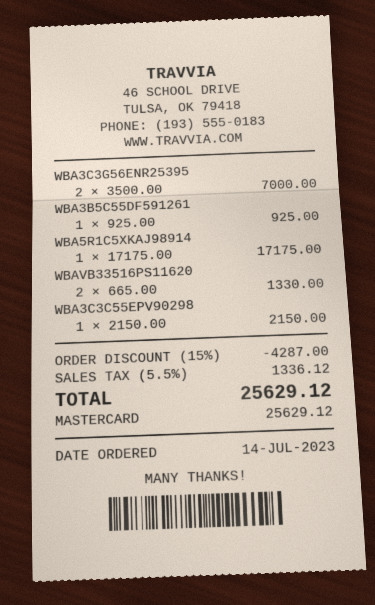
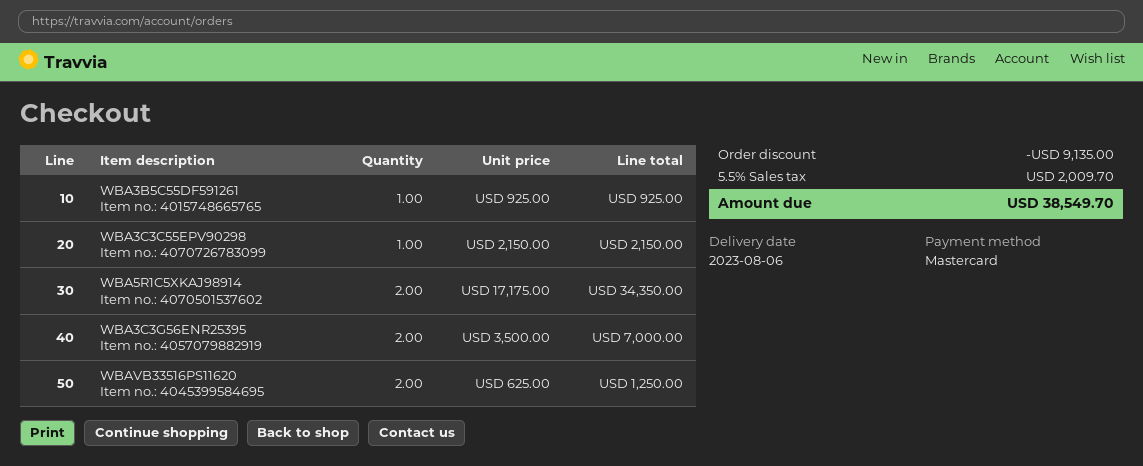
WBA5R1C5XKAJ98914: 1 x 17175.00 = 17175.00 -> 2 x 17175.00 = 34350.00
WBAVB33516PS11620: 2 x 665.00 = 1330.00 -> 2 x 625.00 = 1250.00
discount: 4287.00 -> 9135.00
tax: 5.5% = 1336.12 -> 5.5% = 2009.70
total: 25629.12 -> 38549.70

